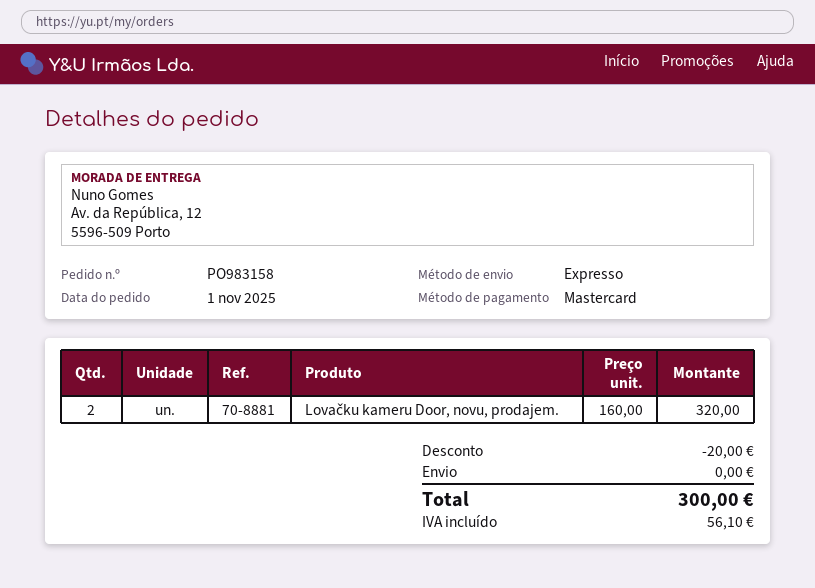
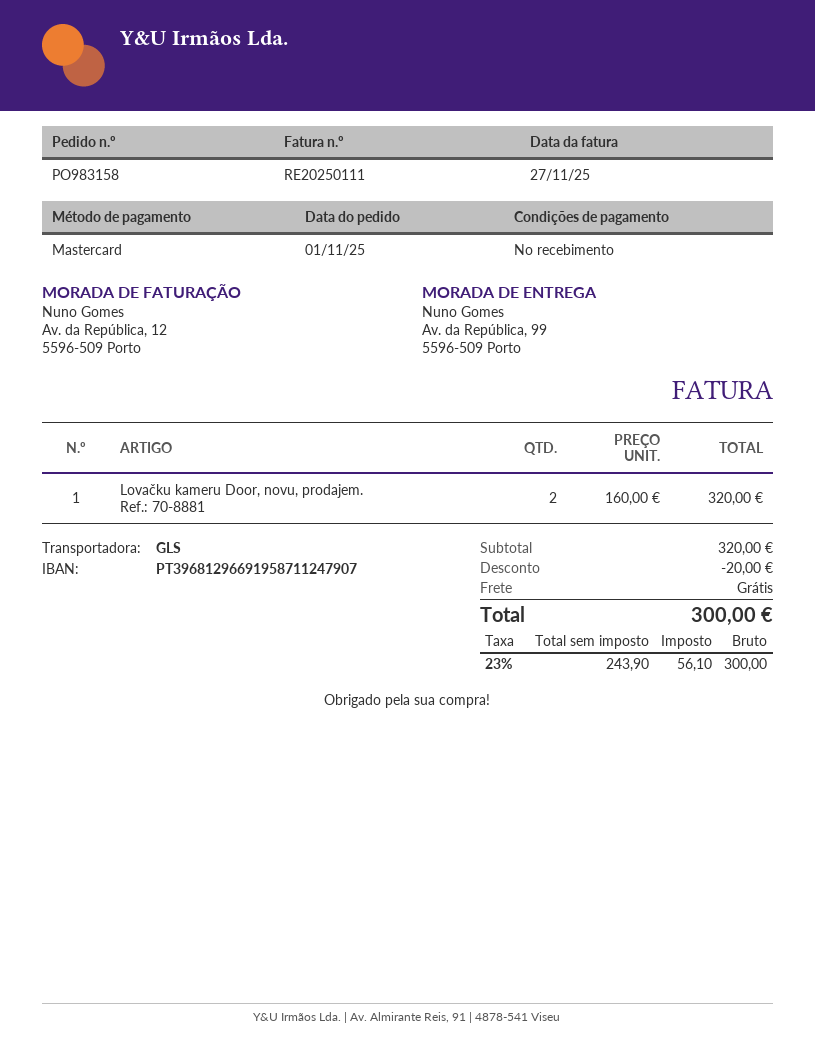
shipping method: express -> GLS
ship to: Av. da República, 12, 5596-509 Porto -> Av. da República, 99, 5596-509 Porto

